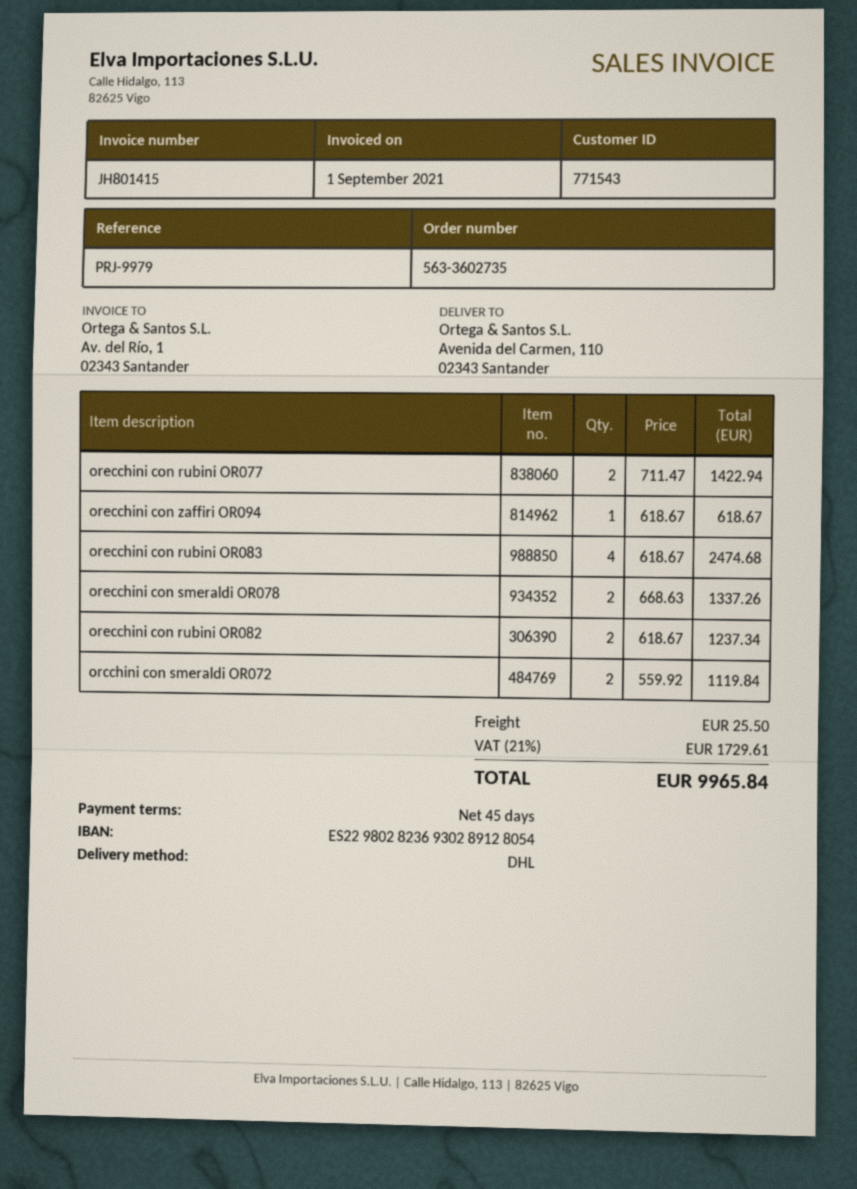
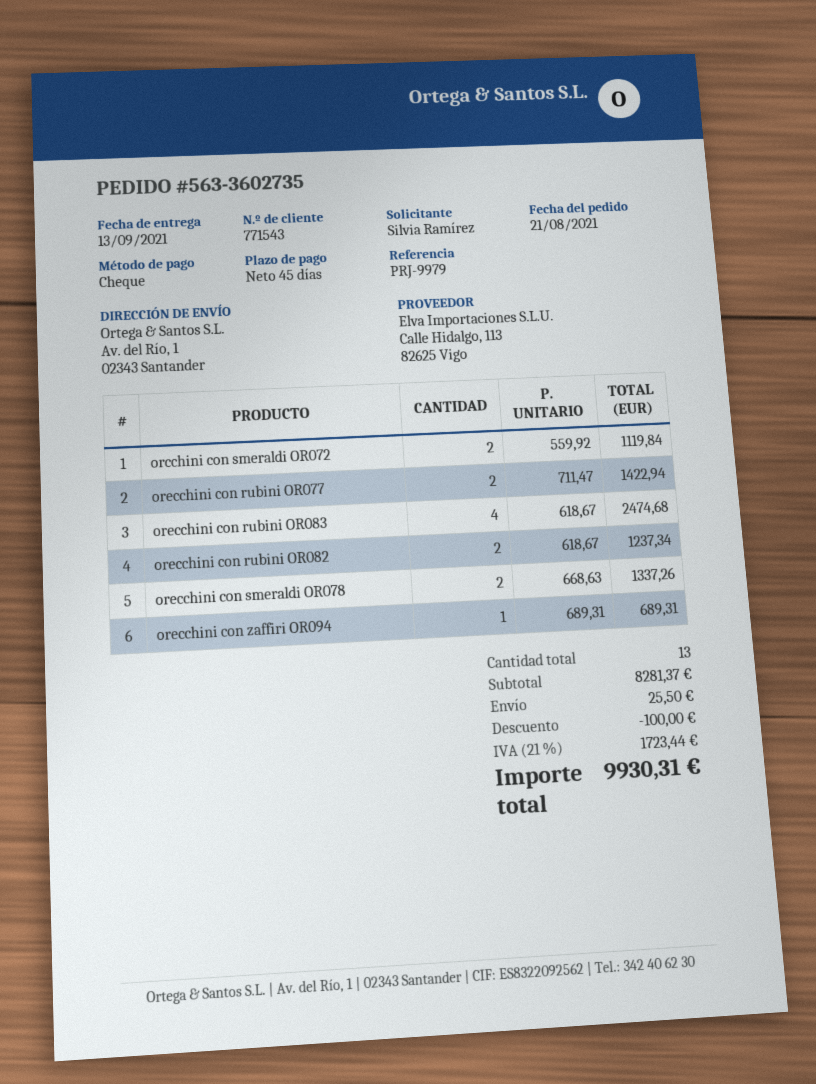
ship to: Avenida del Carmen, 110, 02343 Santander -> Av. del Río, 1, 02343 Santander
orecchini con zaffiri OR094: 1 x 618.67 = 618.67 -> 1 x 689.31 = 689.31
discount: none -> 100.00
tax: 21% = 1729.61 -> 21% = 1723.44
total: 9965.84 -> 9930.31

